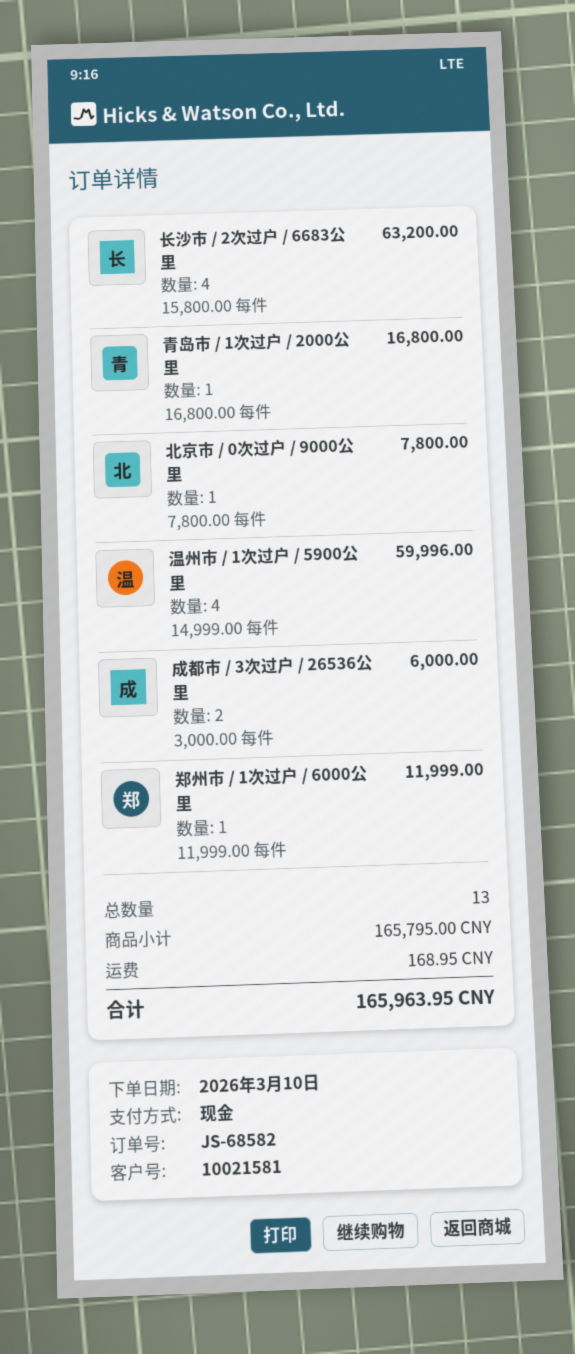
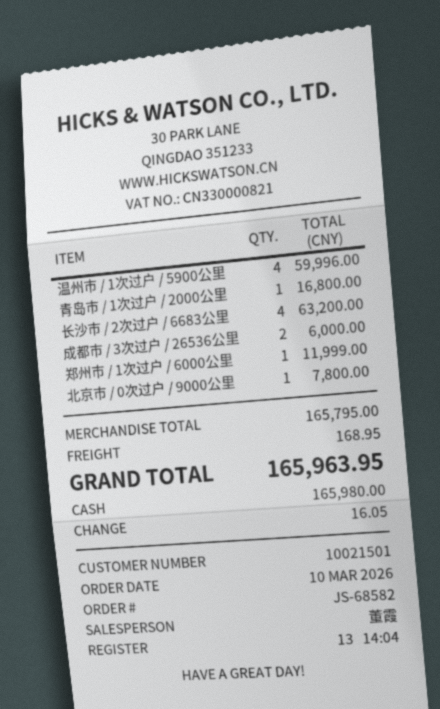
customer number: 10021581 -> 10021501

